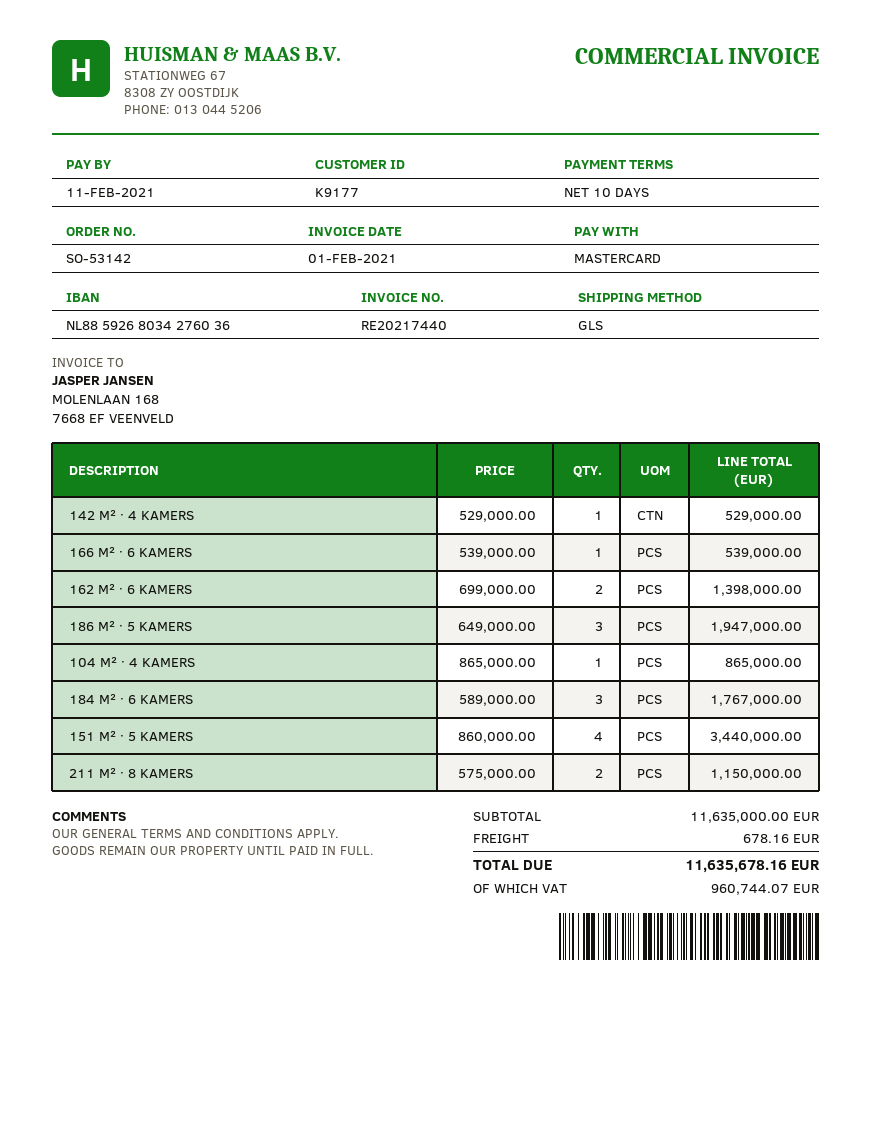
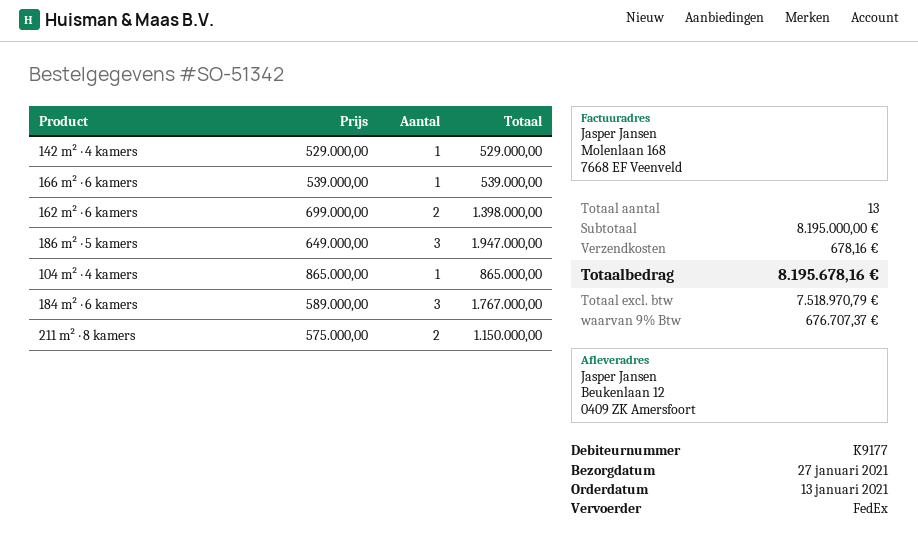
order number: SO-53142 -> SO-51342
shipping method: GLS -> FedEx
151 M² · 5 KAMERS: 4 x 860000.00 = 3440000.00 -> none
subtotal: 11635000.00 -> 8195000.00
tax: 960744.07 -> 676707.37
total: 11635678.16 -> 8195678.16

